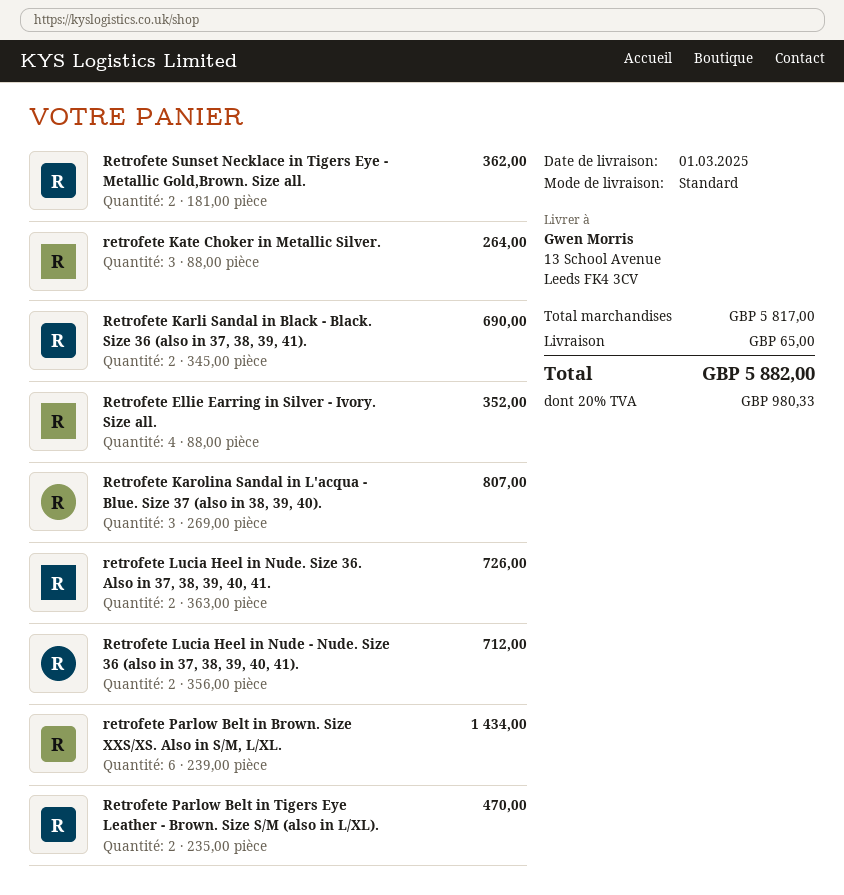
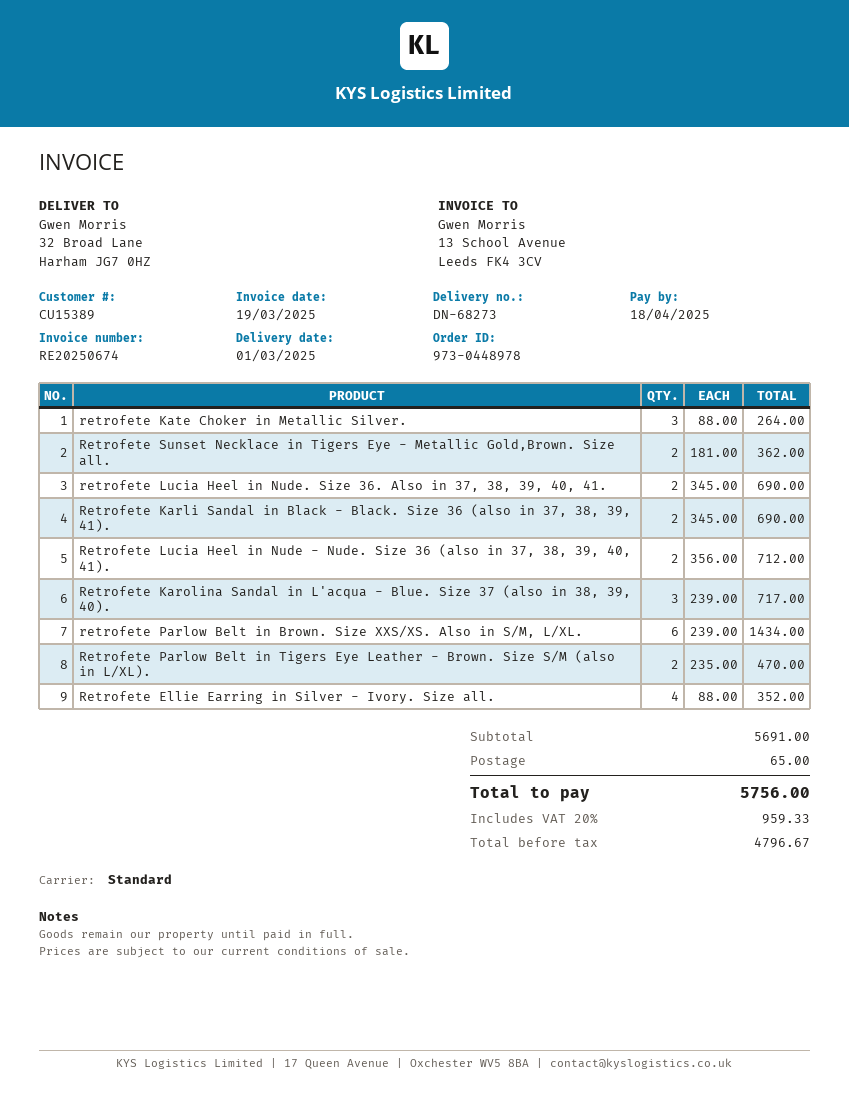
ship to: 13 School Avenue, Leeds FK4 3CV -> 32 Broad Lane, Harham JG7 0HZ
Retrofete Karolina Sandal in L'acqua - Blue. Size 37 (also in 38, 39, 40).: 3 x 269.00 = 807.00 -> 3 x 239.00 = 717.00
retrofete Lucia Heel in Nude. Size 36. Also in 37, 38, 39, 40, 41.: 2 x 363.00 = 726.00 -> 2 x 345.00 = 690.00
subtotal: 5817.00 -> 5691.00
tax: 20% = 980.33 -> 20% = 959.33
total: 5882.00 -> 5756.00

